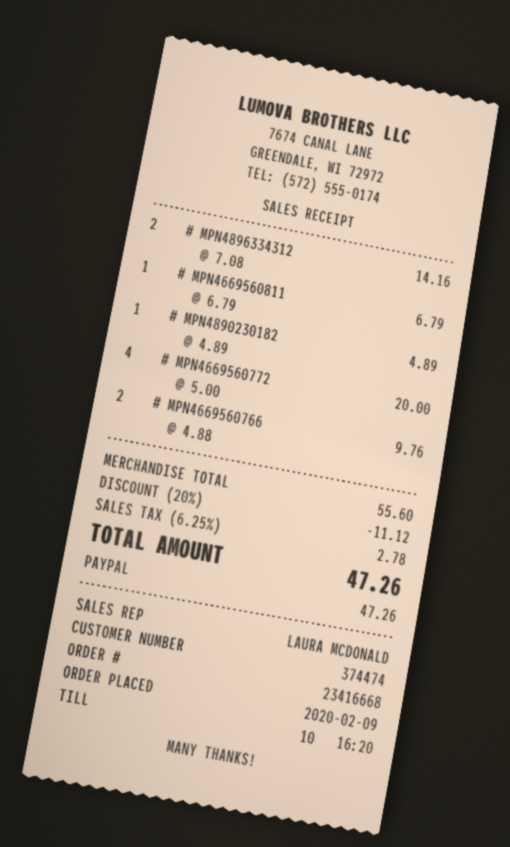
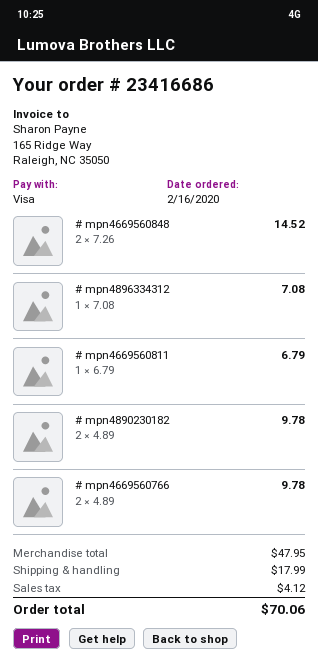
order number: 23416668 -> 23416686
order date: 2020-02-09 -> 2020-02-16
payment method: PayPal -> Visa
# MPN4896334312: 2 x 7.08 = 14.16 -> 1 x 7.08 = 7.08
# MPN4890230182: 1 x 4.89 = 4.89 -> 2 x 4.89 = 9.78
# MPN4669560772: 4 x 5.00 = 20.00 -> none
# MPN4669560766: 2 x 4.88 = 9.76 -> 2 x 4.89 = 9.78
# mpn4669560848: none -> 2 x 7.26 = 14.52
subtotal: 55.60 -> 47.95
discount: 20% = 11.12 -> none
shipping: none -> 17.99
tax: 2.78 -> 4.12
total: 47.26 -> 70.06

